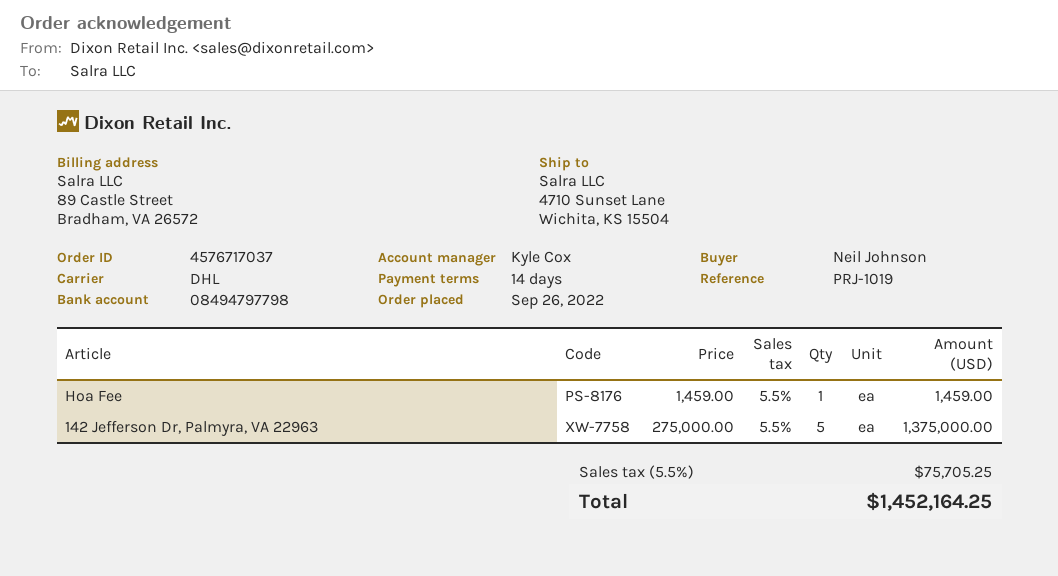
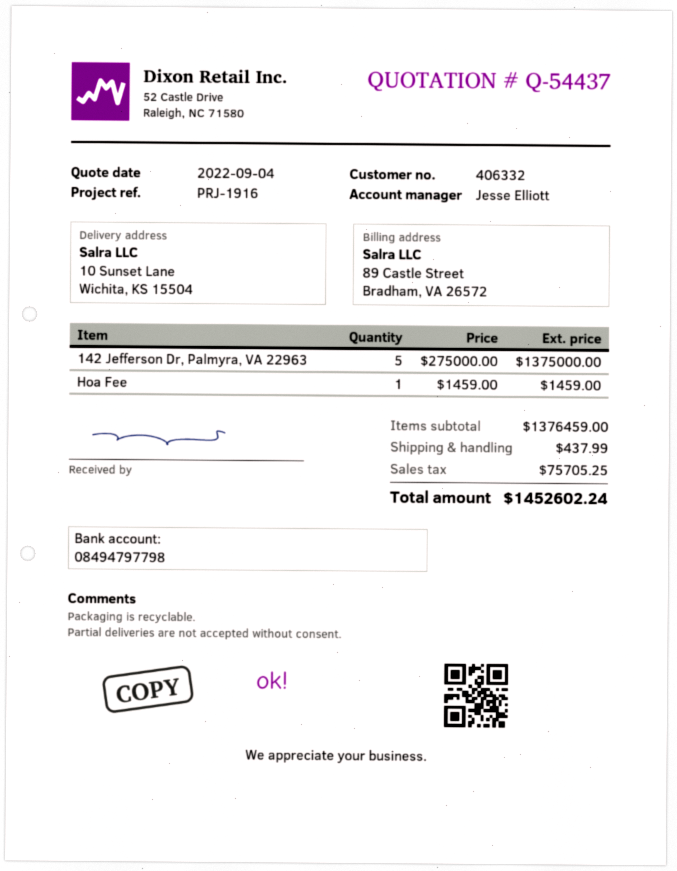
reference: PRJ-1019 -> PRJ-1916
sales rep: Kyle Cox -> Jesse Elliott
ship to: 4710 Sunset Lane, Wichita, KS 15504 -> 10 Sunset Lane, Wichita, KS 15504
shipping: none -> 437.99
total: 1452164.25 -> 1452602.24

